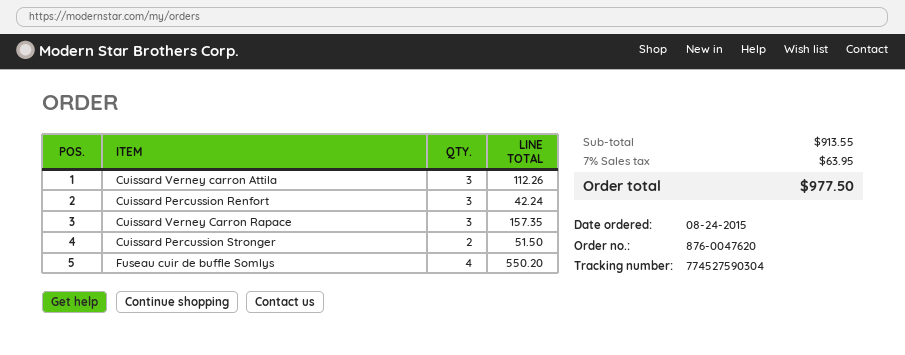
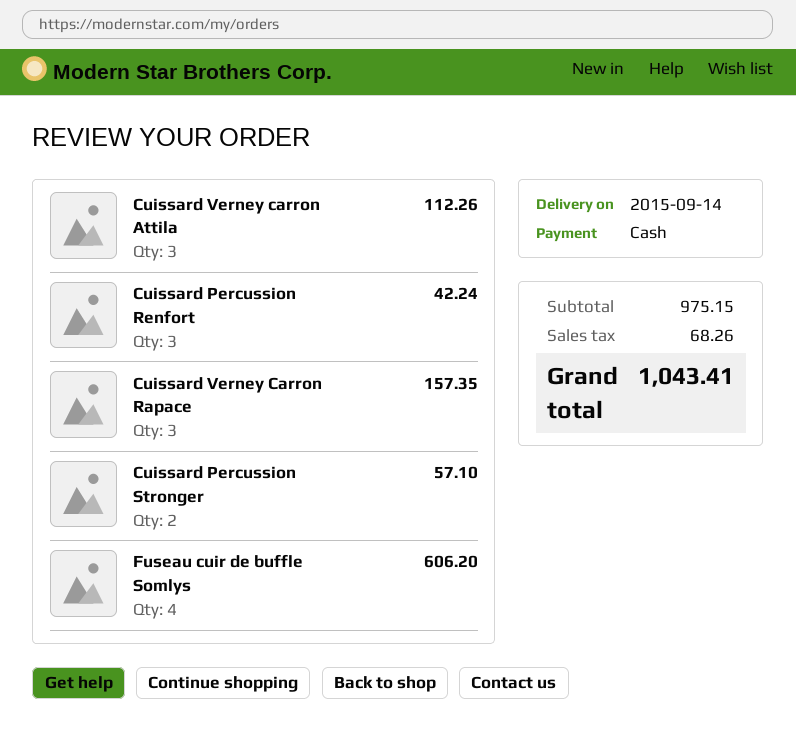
Cuissard Percussion Stronger: 2 for 51.50 -> 2 for 57.10
Fuseau cuir de buffle Somlys: 4 for 550.20 -> 4 for 606.20
subtotal: 913.55 -> 975.15
tax: 63.95 -> 68.26
total: 977.50 -> 1043.41

